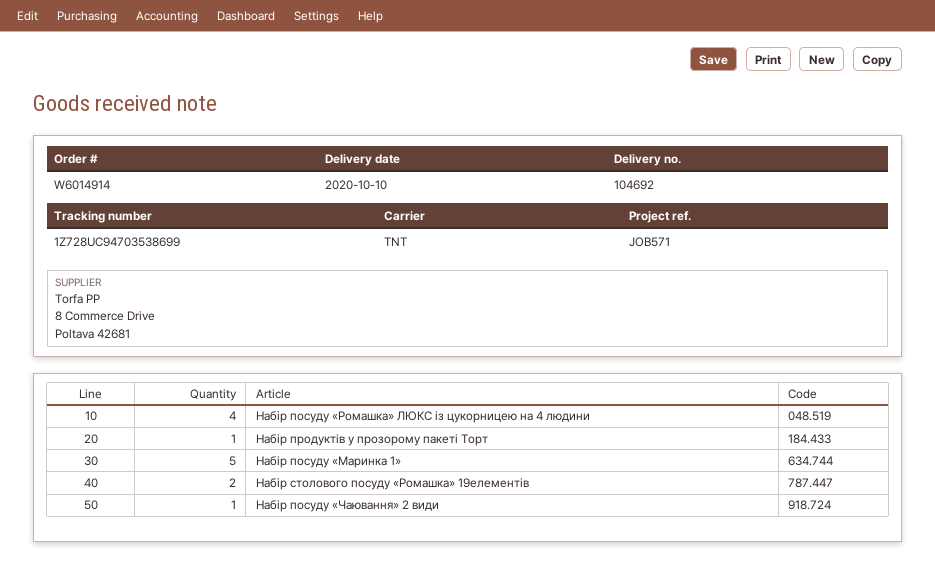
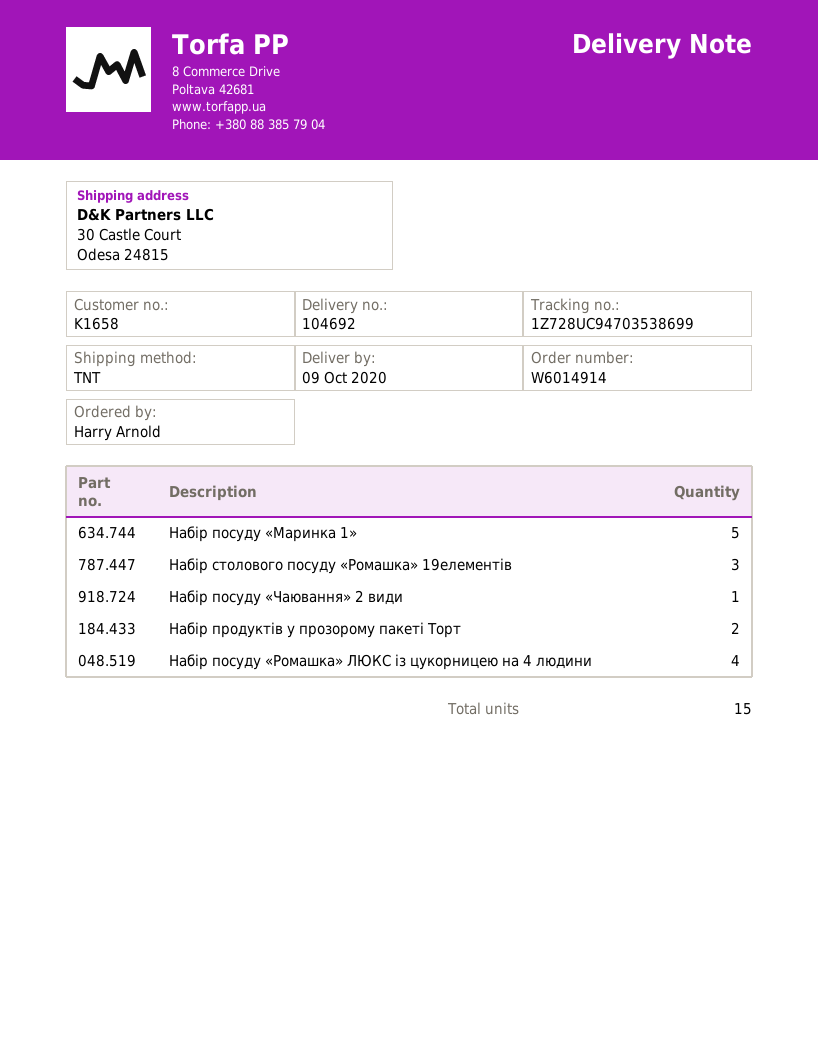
delivery date: 2020-10-10 -> 2020-10-09
Набір продуктів у прозорому пакеті Торт: 1 -> 2
Набір столового посуду «Ромашка» 19елементів: 2 -> 3

